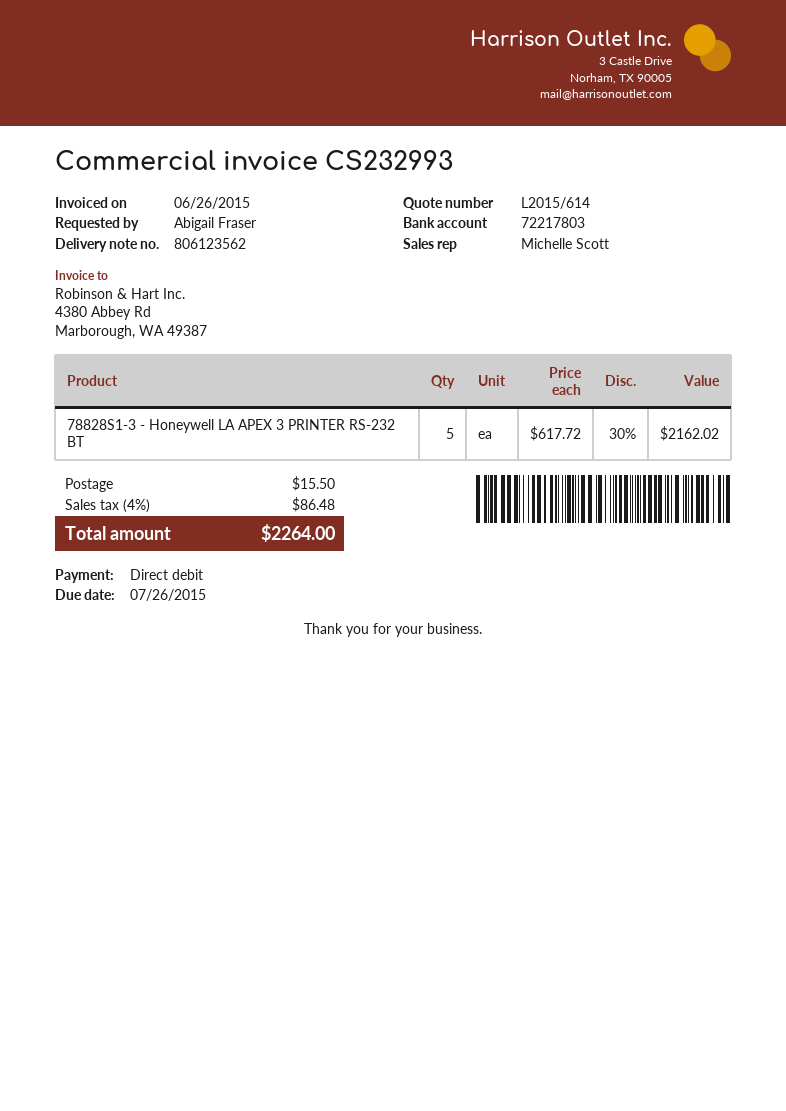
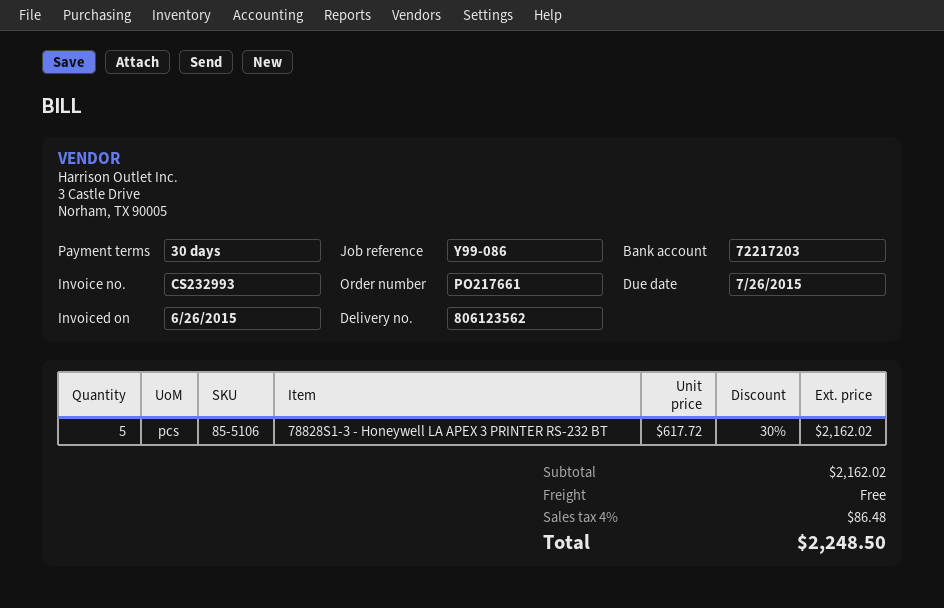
bank account: 72217803 -> 72217203
shipping: 15.50 -> 0.00
total: 2264.00 -> 2248.50

